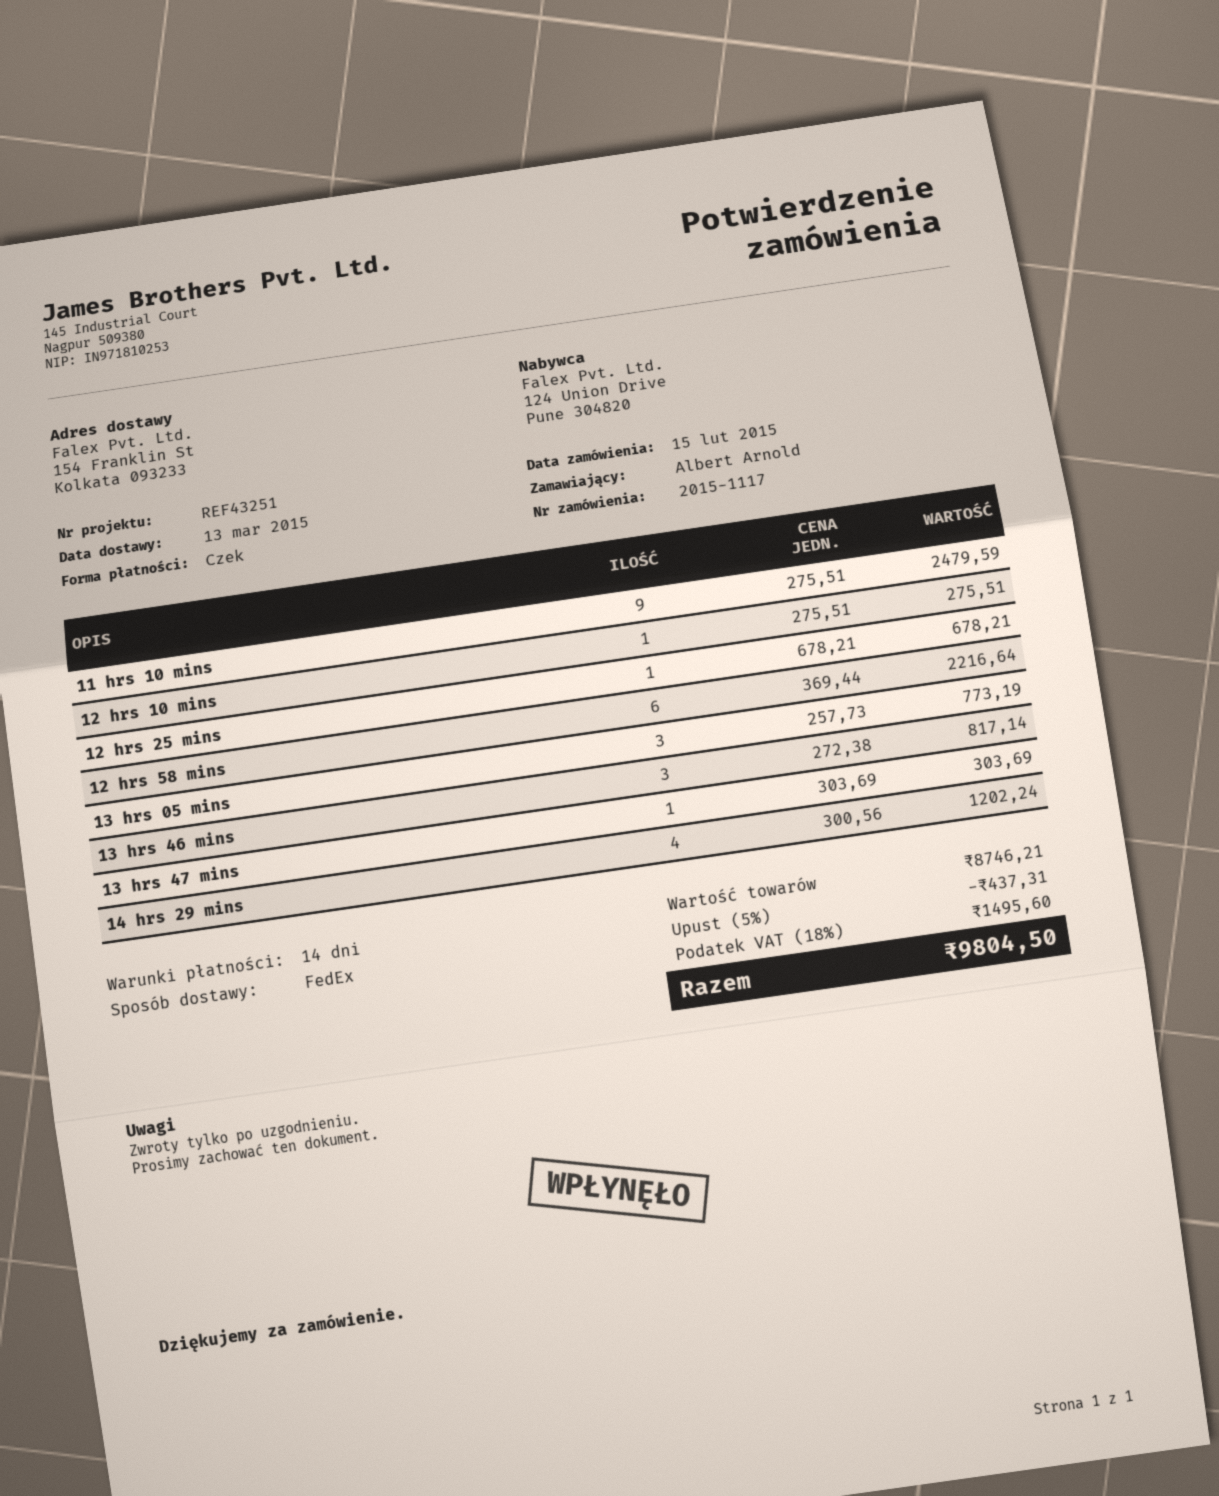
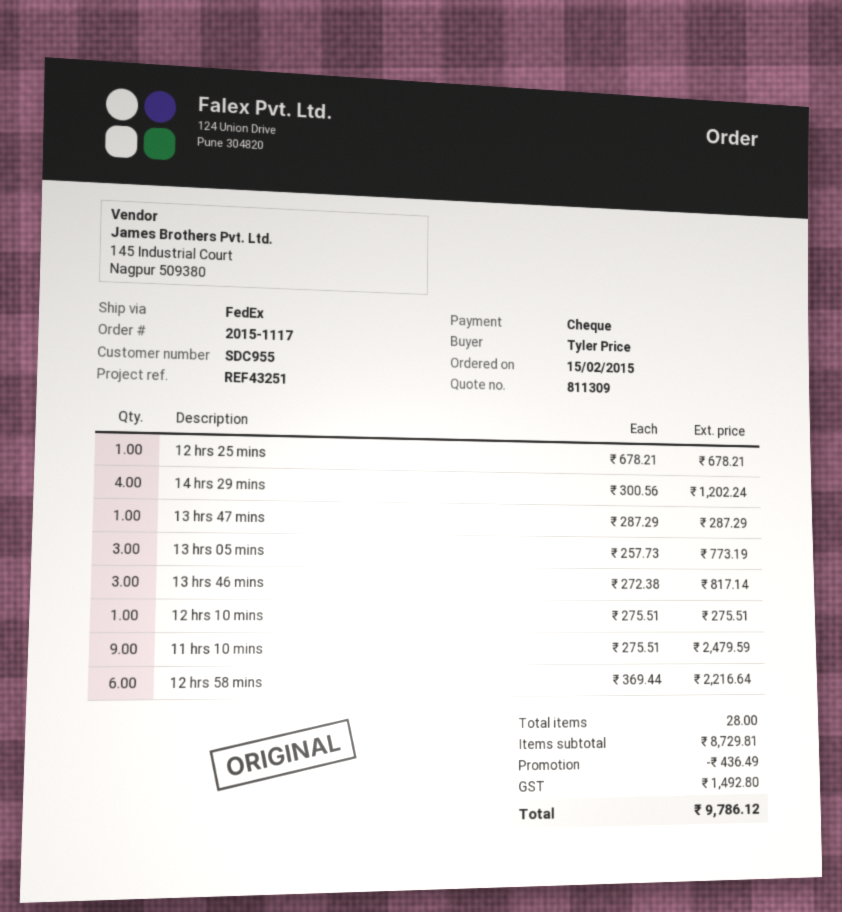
ordered by: Albert Arnold -> Tyler Price
13 hrs 47 mins: 1 x 303.69 = 303.69 -> 1 x 287.29 = 287.29
subtotal: 8746.21 -> 8729.81
discount: 437.31 -> 436.49
tax: 1495.60 -> 1492.80
total: 9804.50 -> 9786.12

